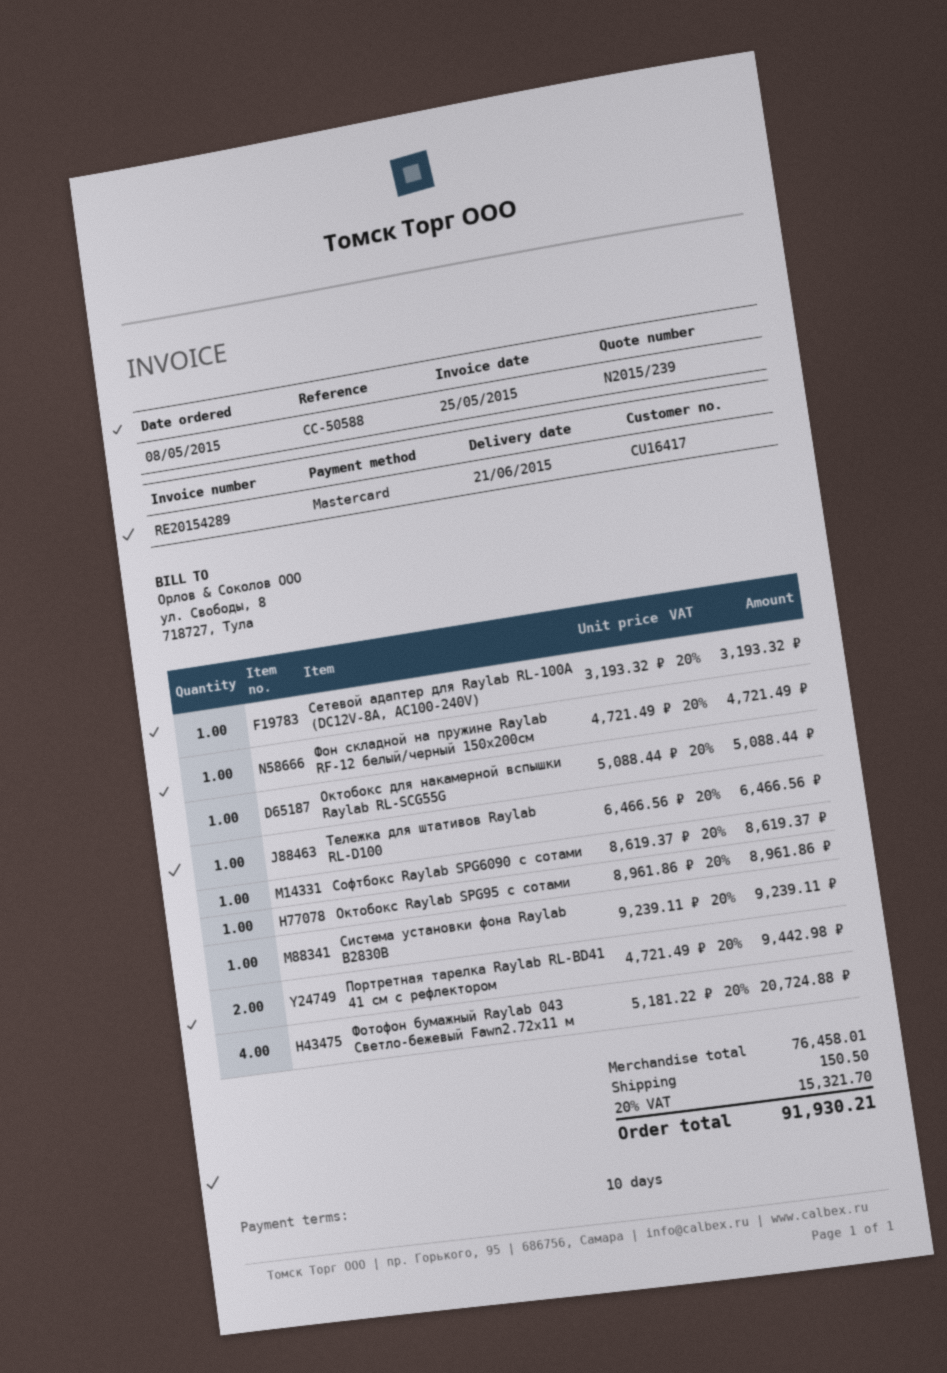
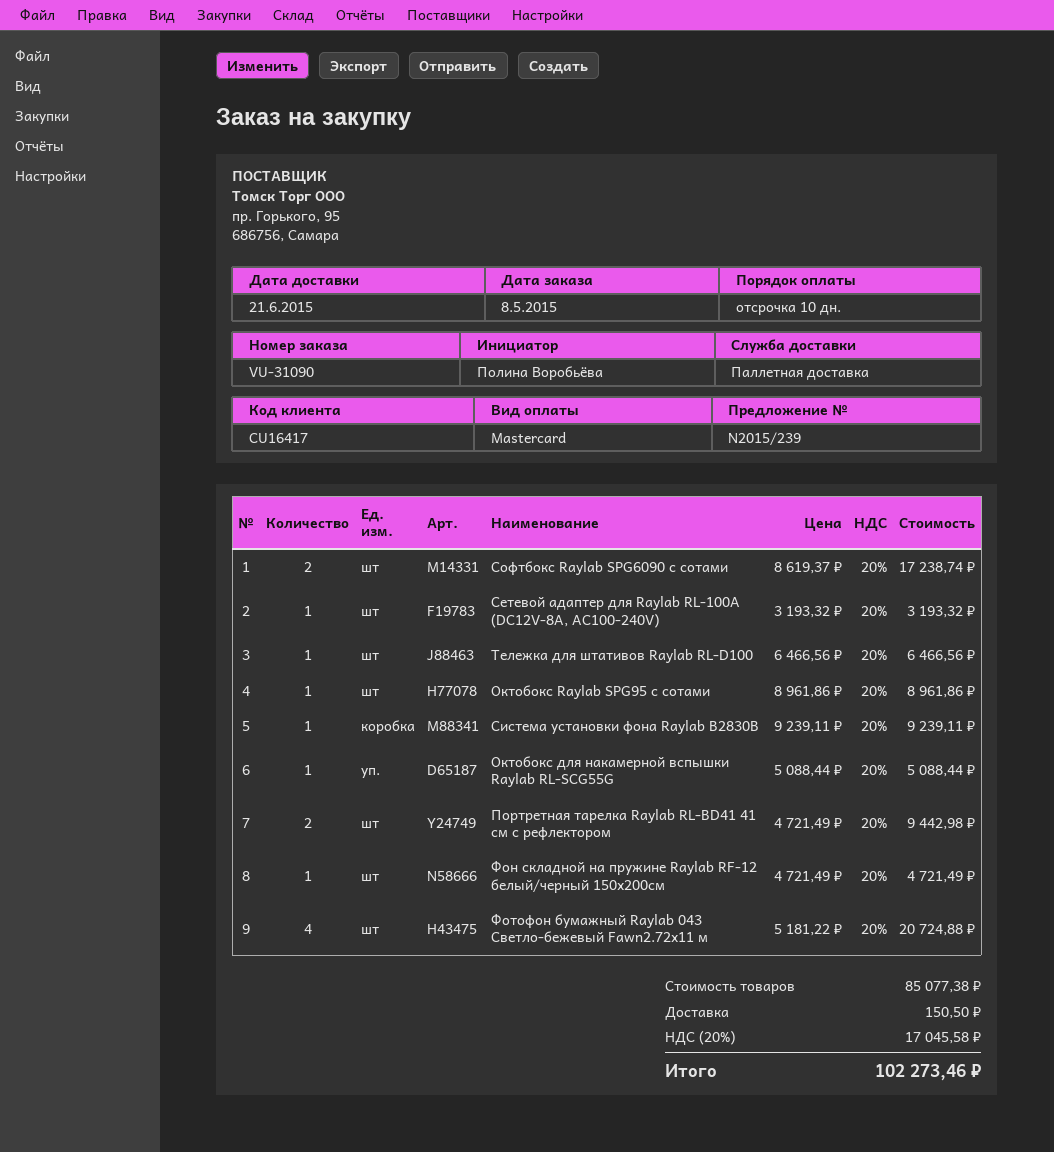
Софтбокс Raylab SPG6090 с сотами: 1 x 8619.37 = 8619.37 -> 2 x 8619.37 = 17238.74
subtotal: 76458.01 -> 85077.38
tax: 20% = 15321.70 -> 20% = 17045.58
total: 91930.21 -> 102273.46

